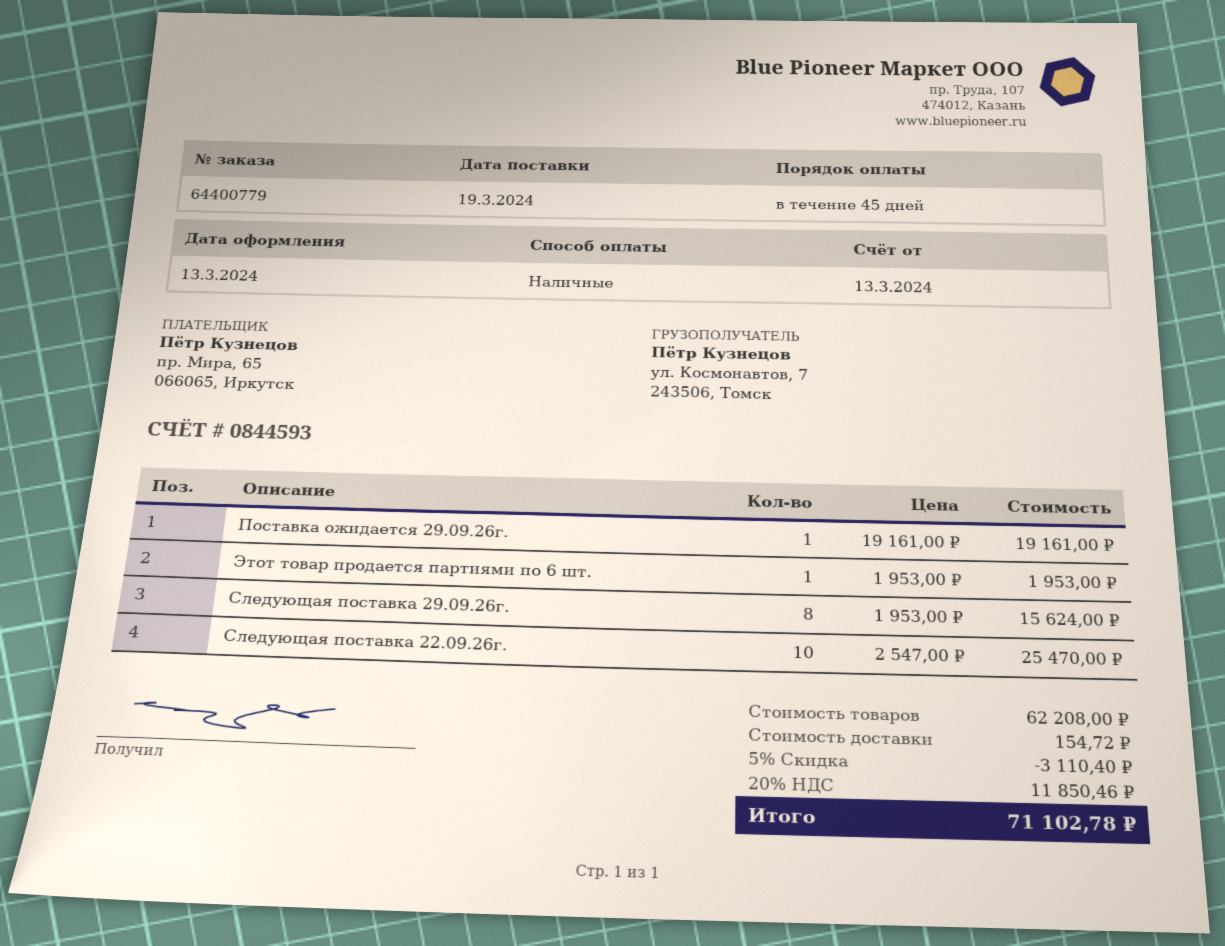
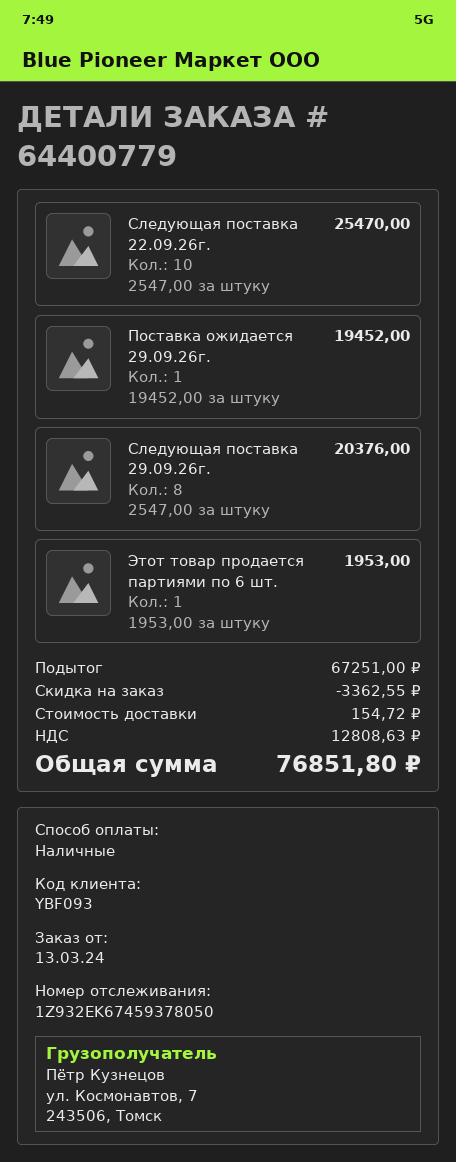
Поставка ожидается 29.09.26г.: 1 x 19161.00 = 19161.00 -> 1 x 19452.00 = 19452.00
Следующая поставка 29.09.26г.: 8 x 1953.00 = 15624.00 -> 8 x 2547.00 = 20376.00
subtotal: 62208.00 -> 67251.00
discount: 3110.40 -> 3362.55
tax: 11850.46 -> 12808.63
total: 71102.78 -> 76851.80

